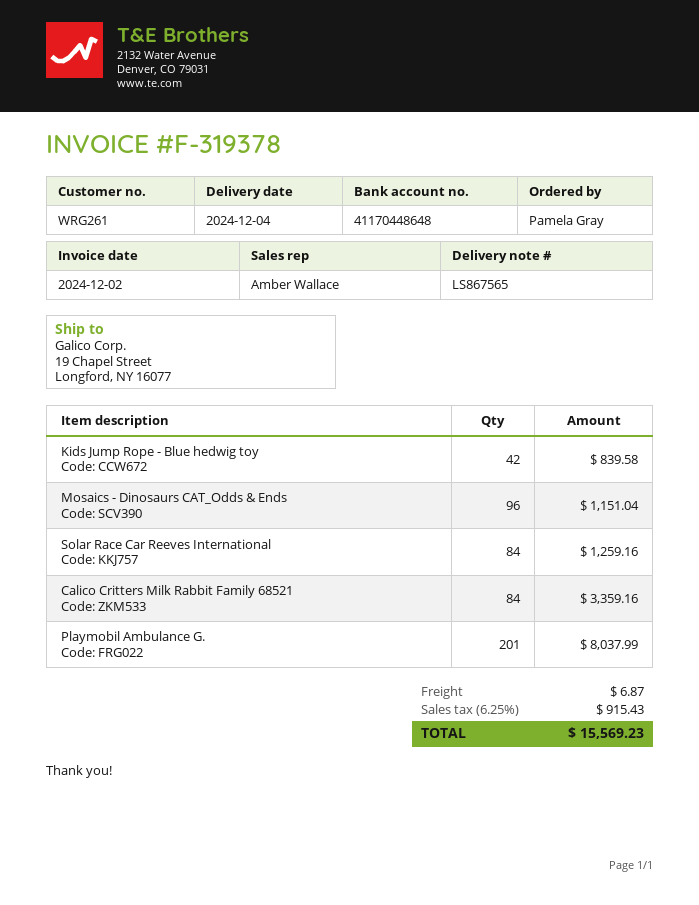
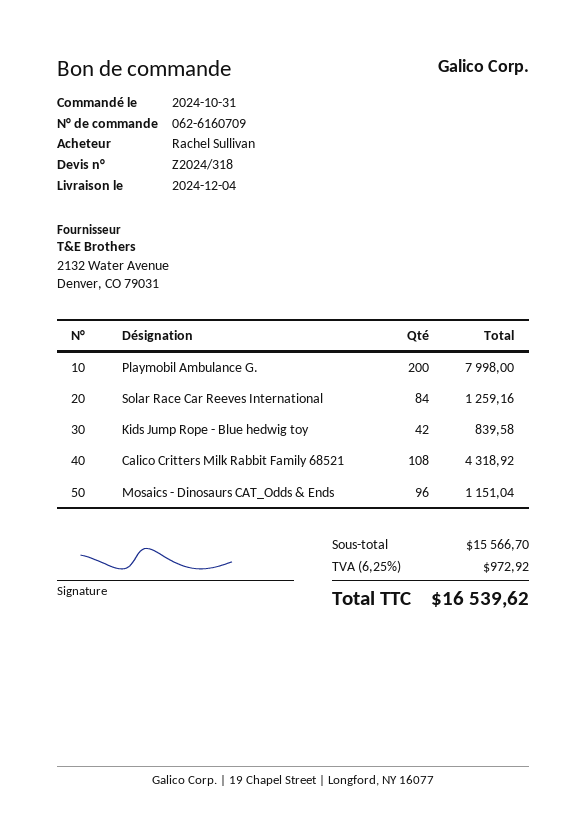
ordered by: Pamela Gray -> Rachel Sullivan
Calico Critters Milk Rabbit Family 68521: 84 for 3359.16 -> 108 for 4318.92
Playmobil Ambulance G.: 201 for 8037.99 -> 200 for 7998.00
shipping: 6.87 -> none
tax: 6.25% = 915.43 -> 6.25% = 972.92
total: 15569.23 -> 16539.62

